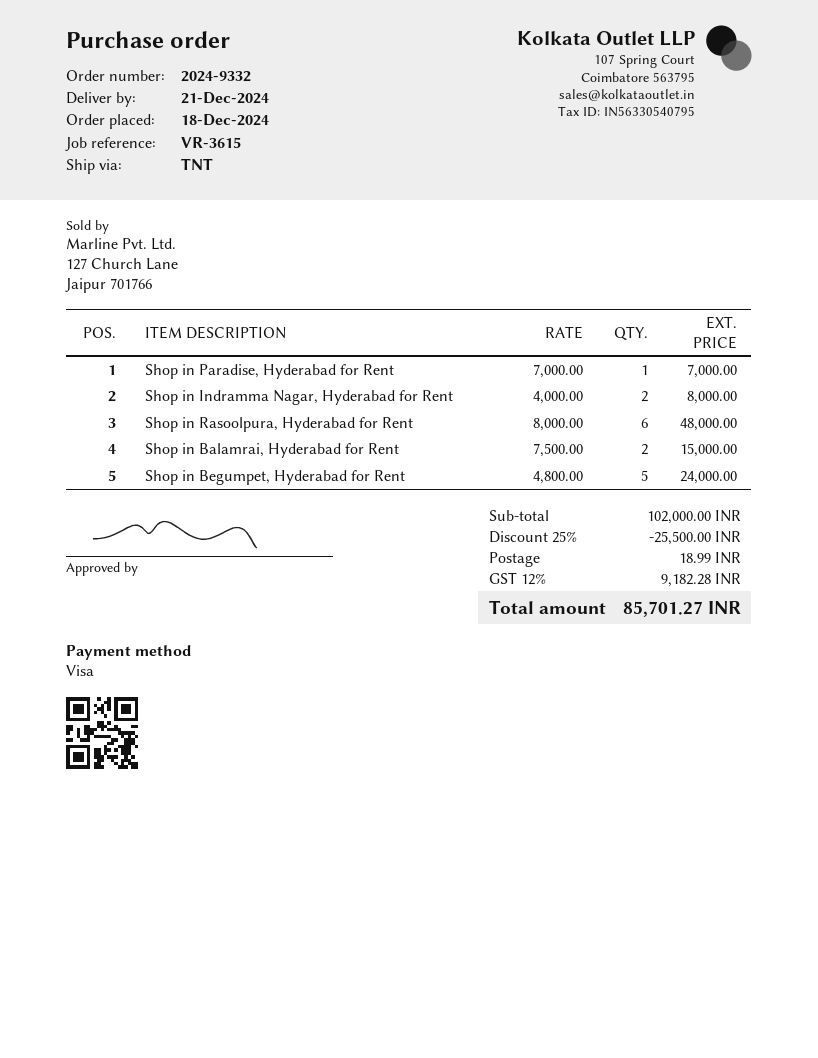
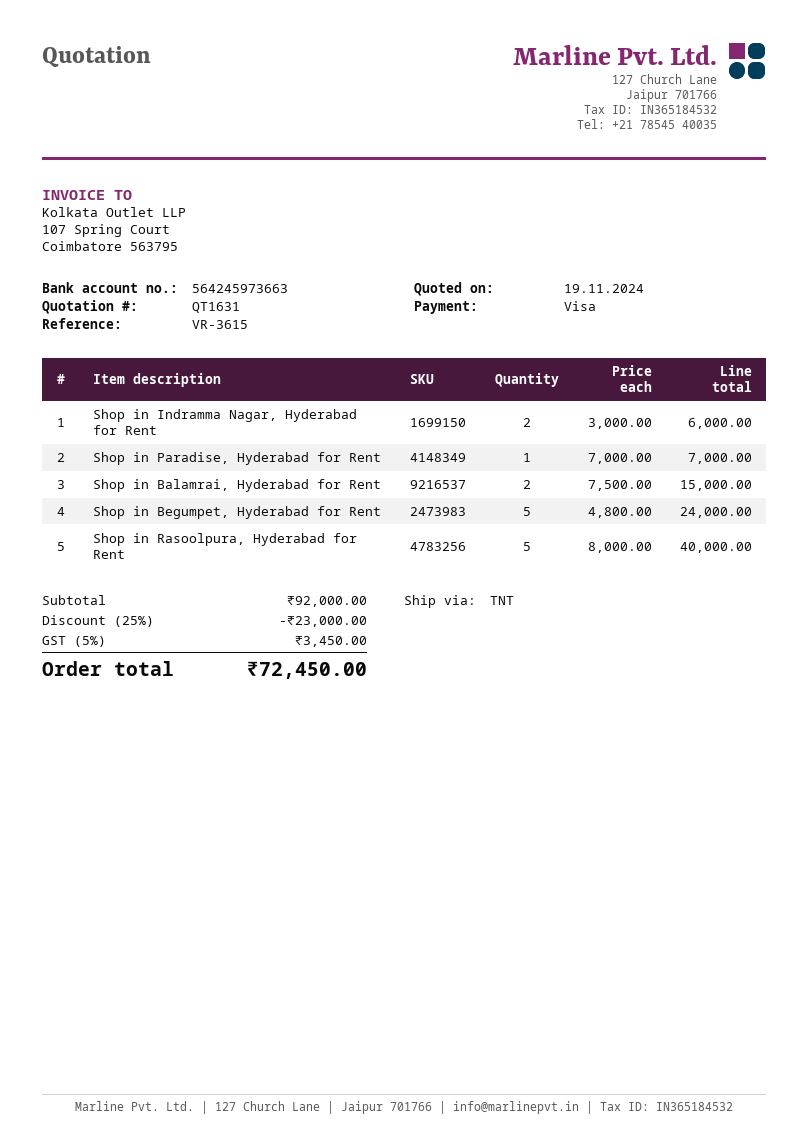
Shop in Indramma Nagar, Hyderabad for Rent: 2 x 4000.00 = 8000.00 -> 2 x 3000.00 = 6000.00
Shop in Rasoolpura, Hyderabad for Rent: 6 x 8000.00 = 48000.00 -> 5 x 8000.00 = 40000.00
subtotal: 102000.00 -> 92000.00
discount: 25% = 25500.00 -> 25% = 23000.00
shipping: 18.99 -> none
tax: 12% = 9182.28 -> 5% = 3450.00
total: 85701.27 -> 72450.00

